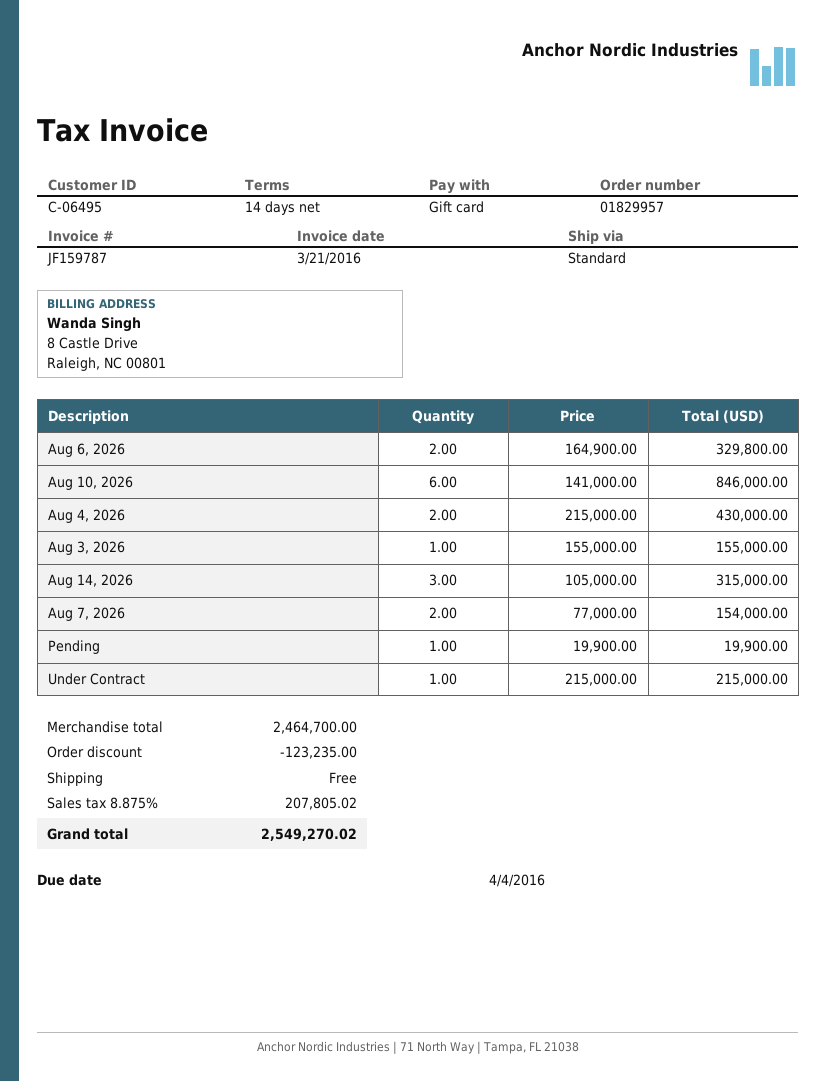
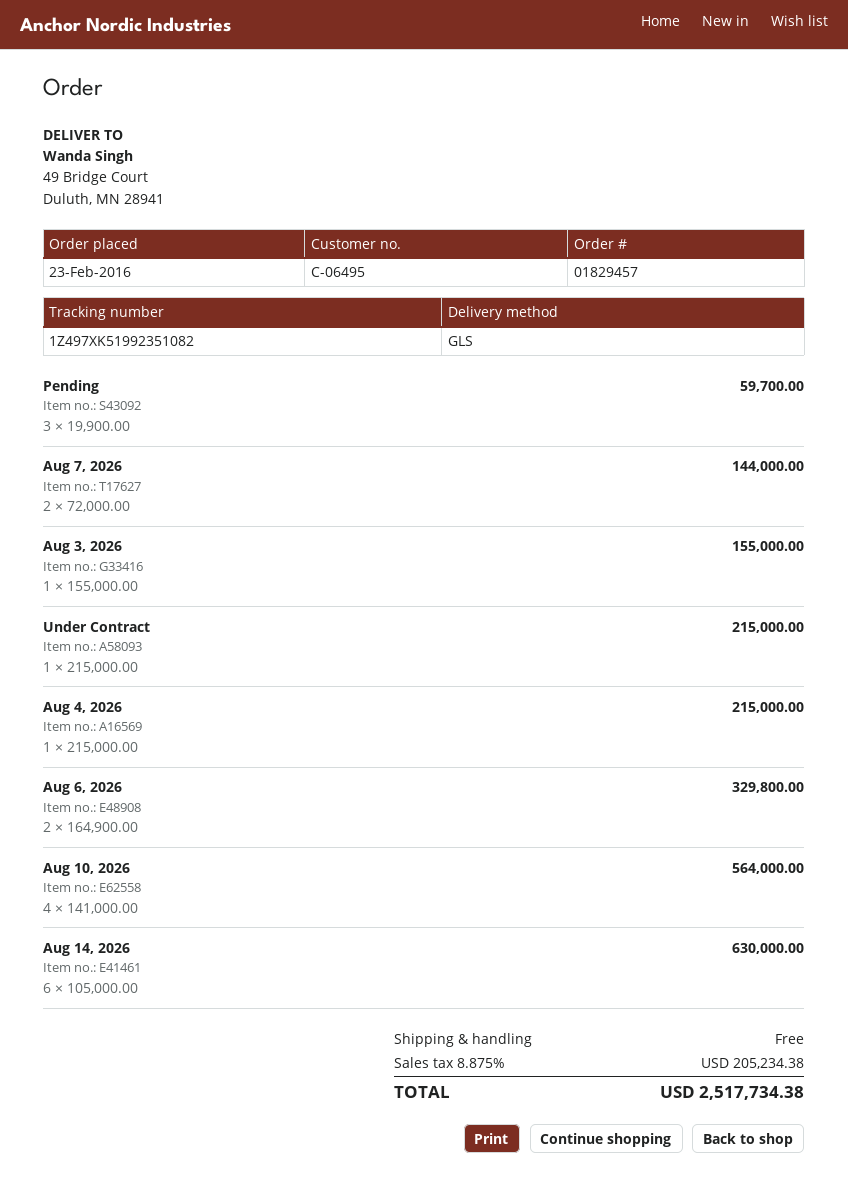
order number: 01829957 -> 01829457
shipping method: standard -> GLS
Aug 10, 2026: 6 x 141000.00 = 846000.00 -> 4 x 141000.00 = 564000.00
Aug 4, 2026: 2 x 215000.00 = 430000.00 -> 1 x 215000.00 = 215000.00
Aug 14, 2026: 3 x 105000.00 = 315000.00 -> 6 x 105000.00 = 630000.00
Aug 7, 2026: 2 x 77000.00 = 154000.00 -> 2 x 72000.00 = 144000.00
Pending: 1 x 19900.00 = 19900.00 -> 3 x 19900.00 = 59700.00
discount: 123235.00 -> none
tax: 8.875% = 207805.02 -> 8.875% = 205234.38
total: 2549270.02 -> 2517734.38

